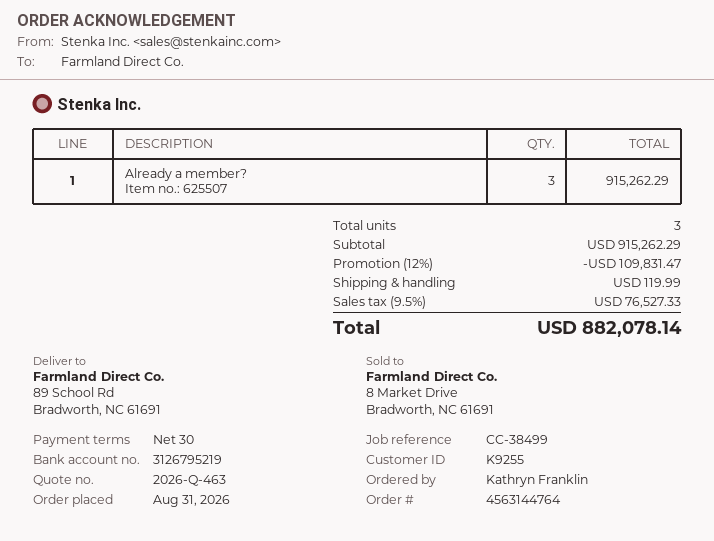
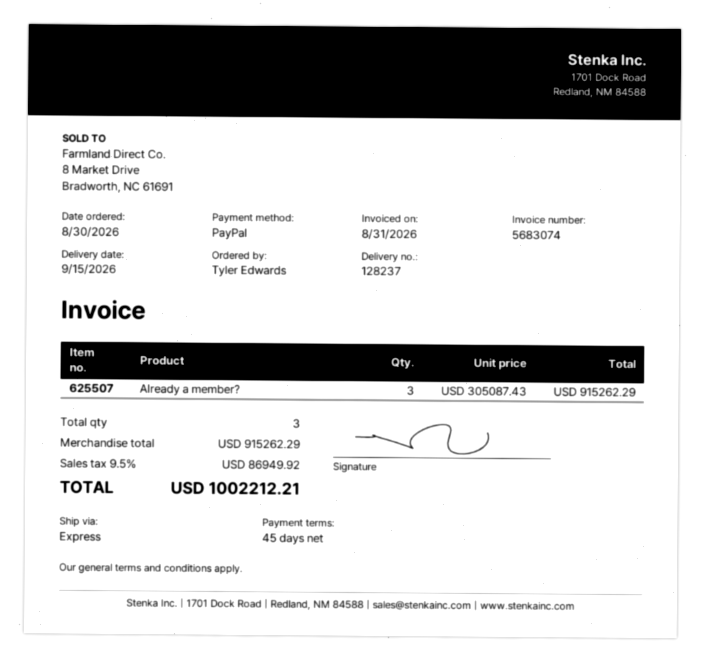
order date: 2026-08-31 -> 2026-08-30
payment terms: 30 days -> 45 days
ordered by: Kathryn Franklin -> Tyler Edwards
discount: 12% = 109831.47 -> none
shipping: 119.99 -> none
tax: 9.5% = 76527.33 -> 9.5% = 86949.92
total: 882078.14 -> 1002212.21

